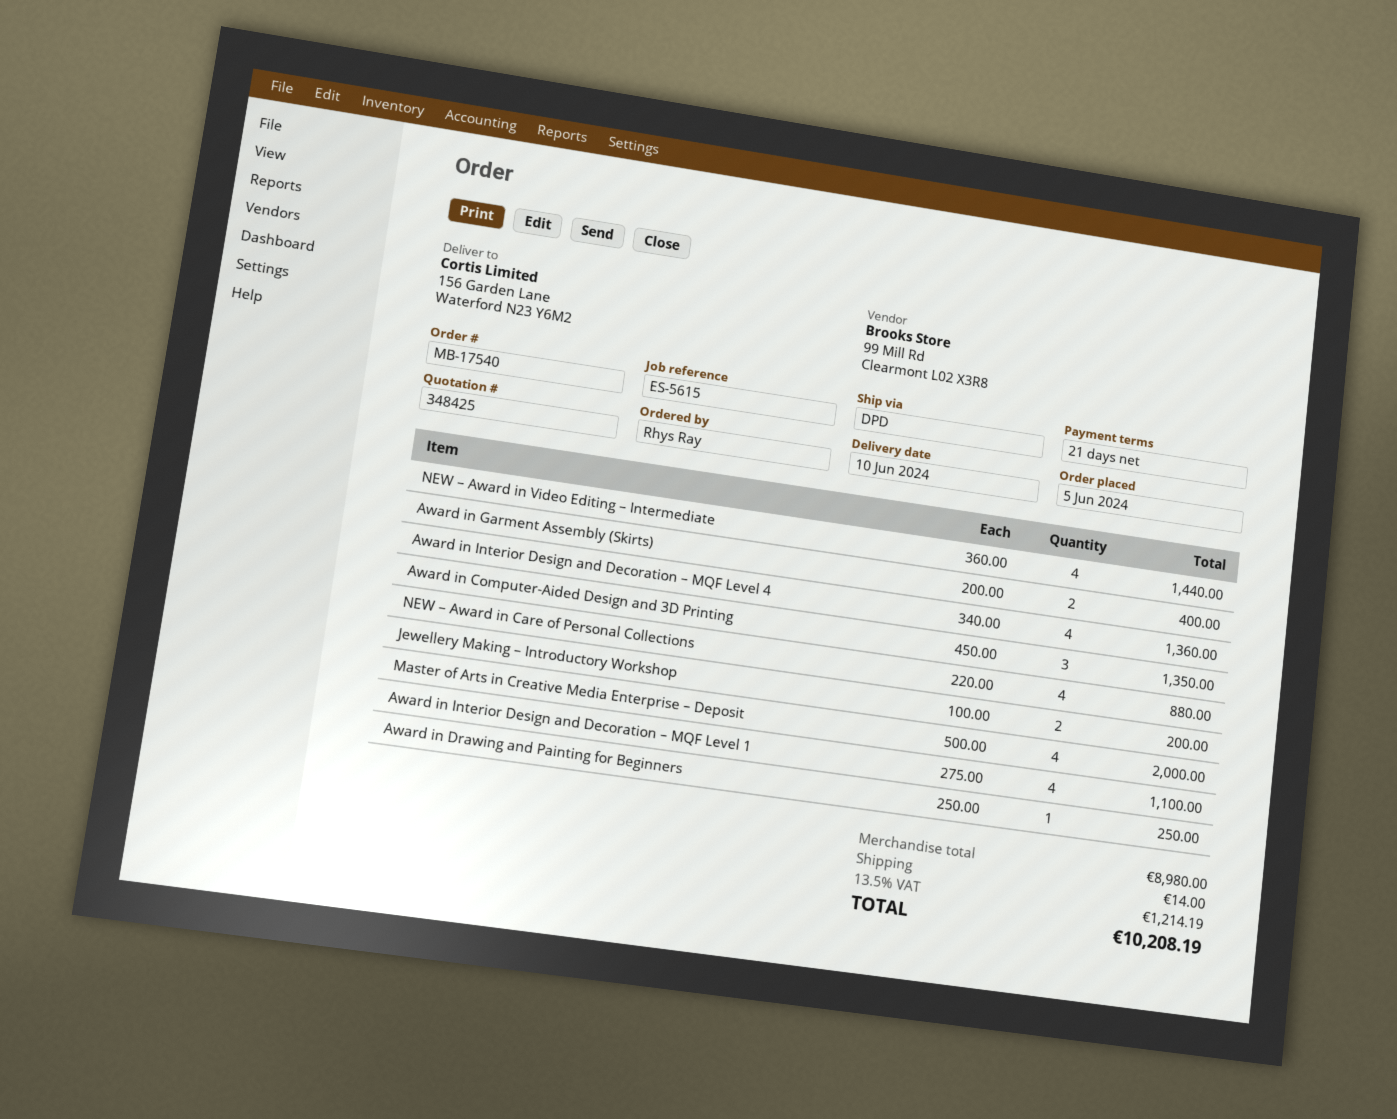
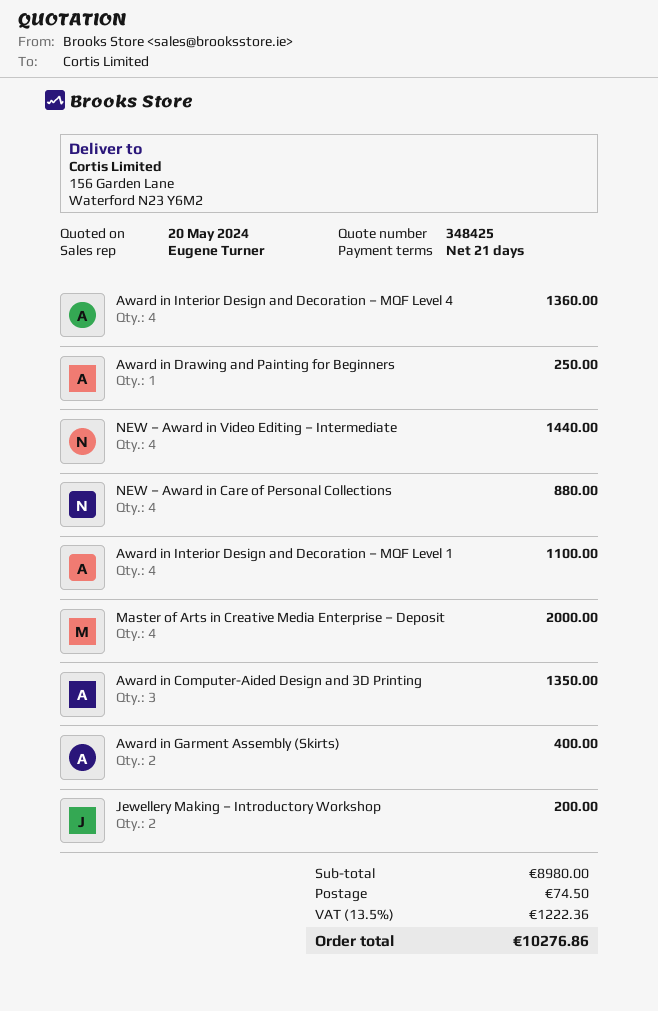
shipping: 14.00 -> 74.50
tax: 13.5% = 1214.19 -> 13.5% = 1222.36
total: 10208.19 -> 10276.86

